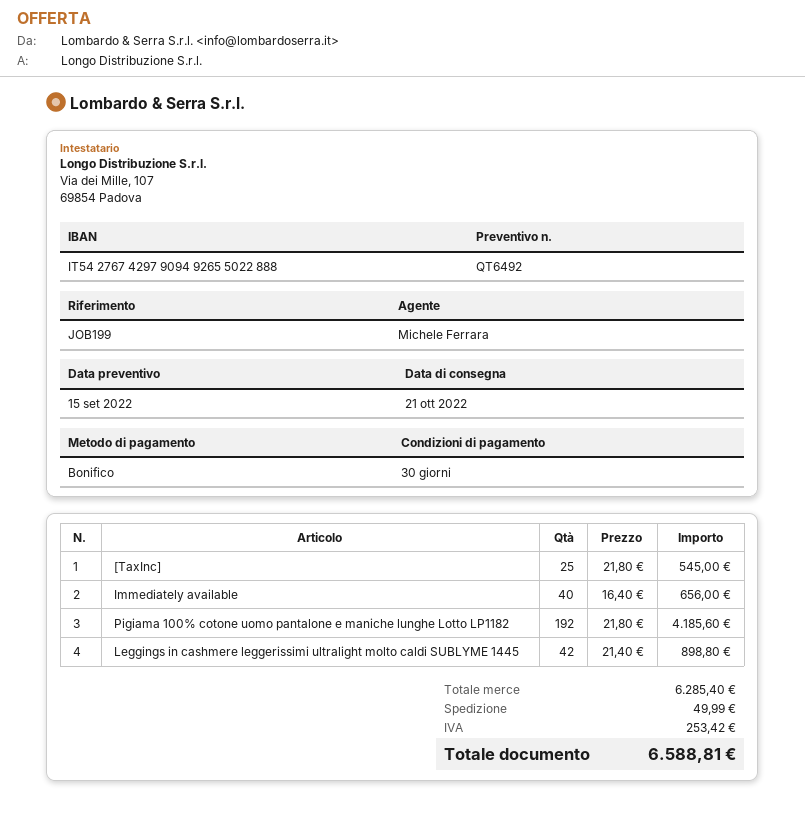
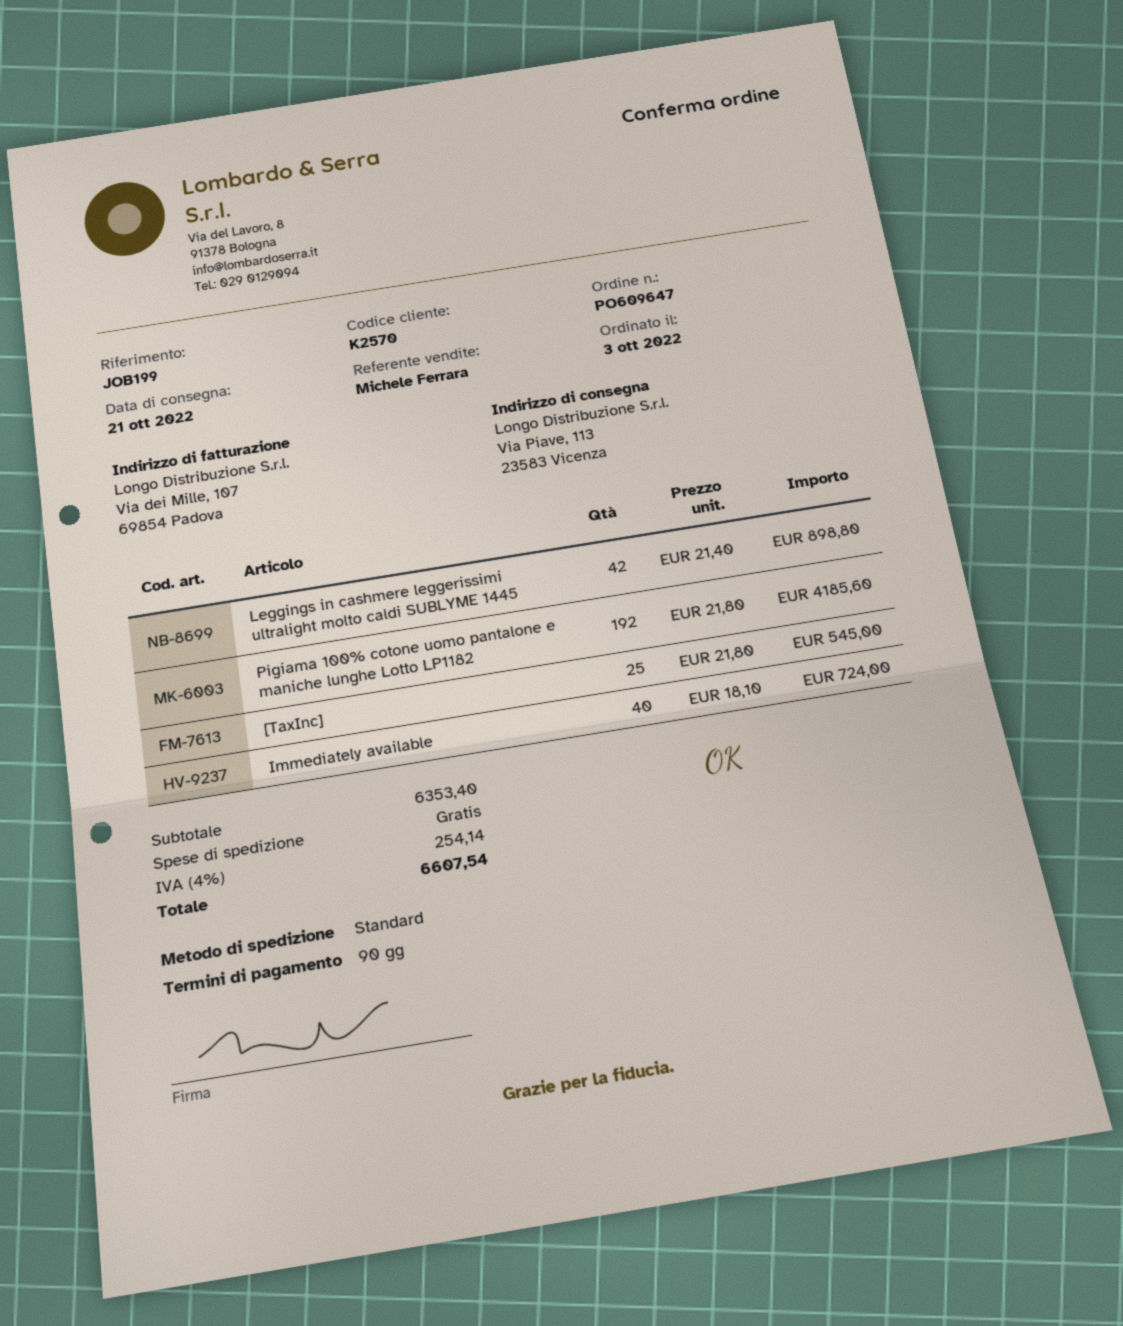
payment terms: 30 days -> 90 days
Immediately available: 40 x 16.40 = 656.00 -> 40 x 18.10 = 724.00
subtotal: 6285.40 -> 6353.40
shipping: 49.99 -> 0.00
tax: 253.42 -> 254.14
total: 6588.81 -> 6607.54

